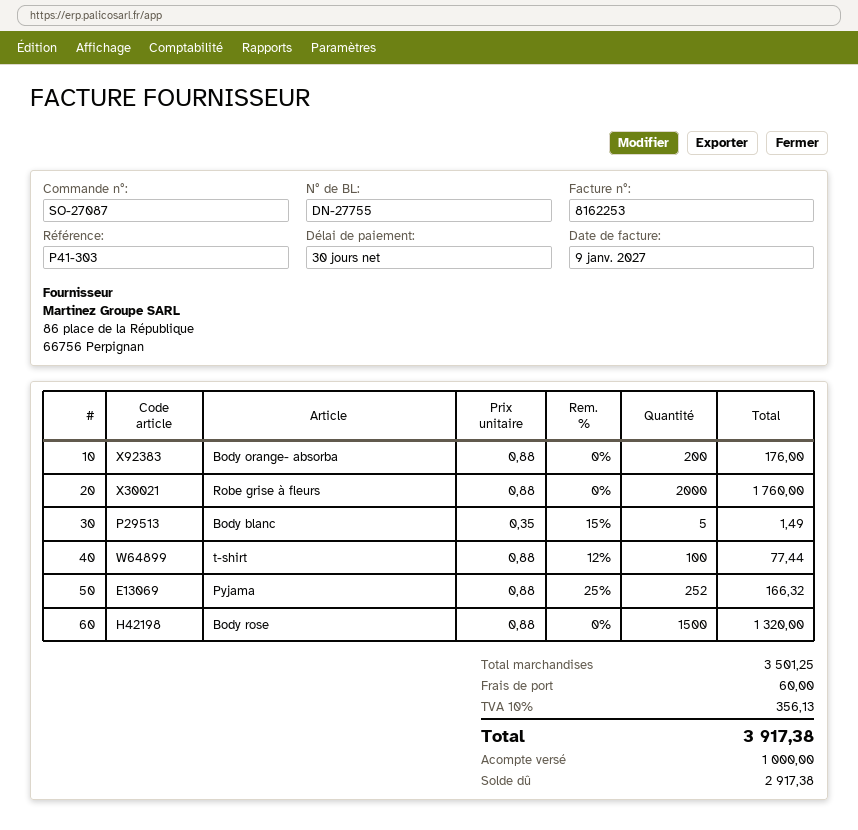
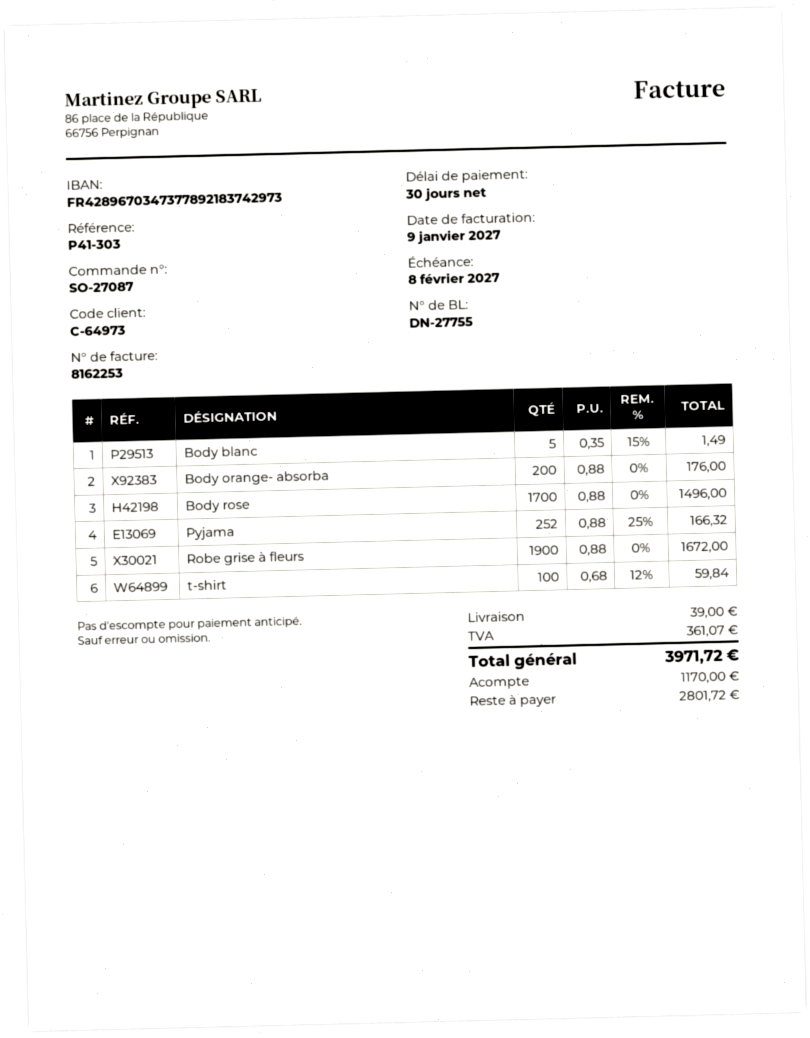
Robe grise à fleurs: 2000 x 0.88 = 1760.00 -> 1900 x 0.88 = 1672.00
t-shirt: 100 x 0.88 - 12% = 77.44 -> 100 x 0.68 - 12% = 59.84
Body rose: 1500 x 0.88 = 1320.00 -> 1700 x 0.88 = 1496.00
shipping: 60.00 -> 39.00
tax: 356.13 -> 361.07
total: 3917.38 -> 3971.72
deposit: 1000.00 -> 1170.00
balance: 2917.38 -> 2801.72

